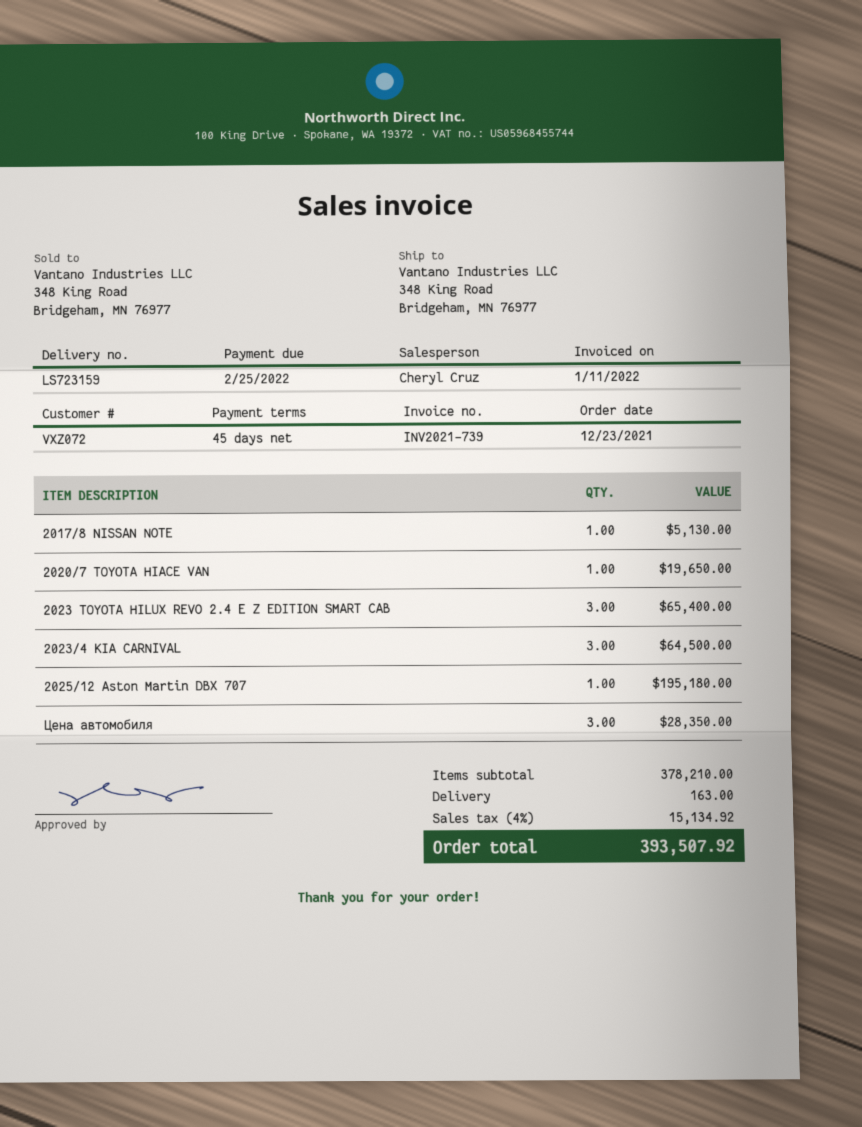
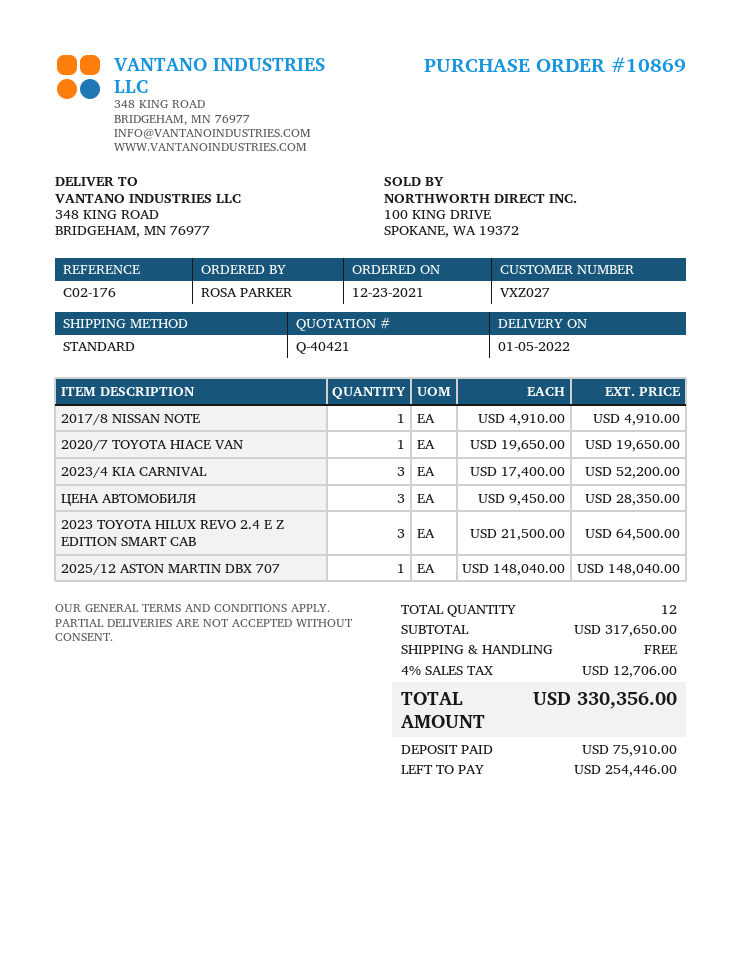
customer number: VXZ072 -> VXZ027
2017/8 NISSAN NOTE: 1 for 5130.00 -> 1 for 4910.00
2023 TOYOTA HILUX REVO 2.4 E Z EDITION SMART CAB: 3 for 65400.00 -> 3 for 64500.00
2023/4 KIA CARNIVAL: 3 for 64500.00 -> 3 for 52200.00
2025/12 Aston Martin DBX 707: 1 for 195180.00 -> 1 for 148040.00
subtotal: 378210.00 -> 317650.00
shipping: 163.00 -> 0.00
tax: 4% = 15134.92 -> 4% = 12706.00
total: 393507.92 -> 330356.00

